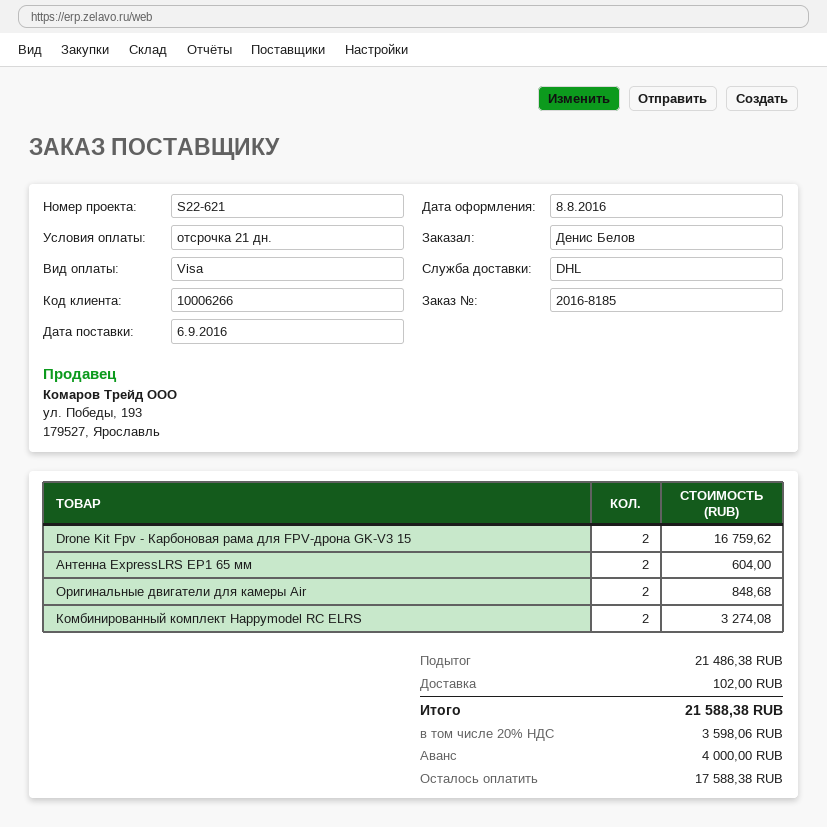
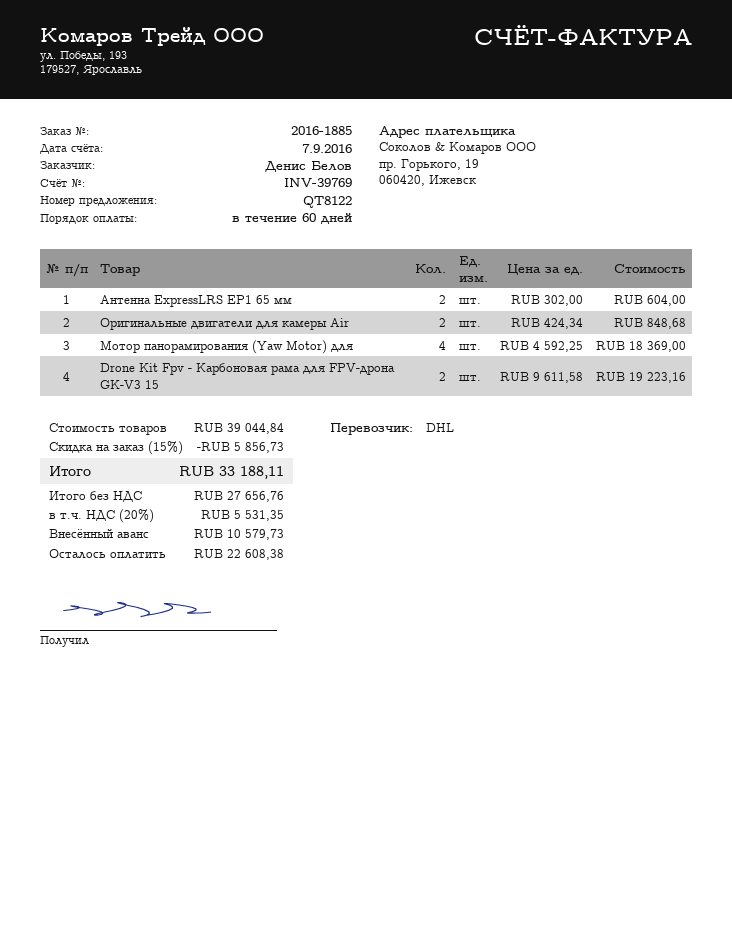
order number: 2016-8185 -> 2016-1885
payment terms: 21 days -> 60 days
Drone Kit Fpv - Карбоновая рама для FPV-дрона GK-V3 15: 2 for 16759.62 -> 2 for 19223.16
Комбинированный комплект Happymodel RC ELRS: 2 for 3274.08 -> none
Мотор панорамирования (Yaw Motor) для: none -> 4 for 18369.00
subtotal: 21486.38 -> 39044.84
discount: none -> 15% = 5856.73
shipping: 102.00 -> none
tax: 20% = 3598.06 -> 20% = 5531.35
total: 21588.38 -> 33188.11
deposit: 4000.00 -> 10579.73
balance: 17588.38 -> 22608.38

